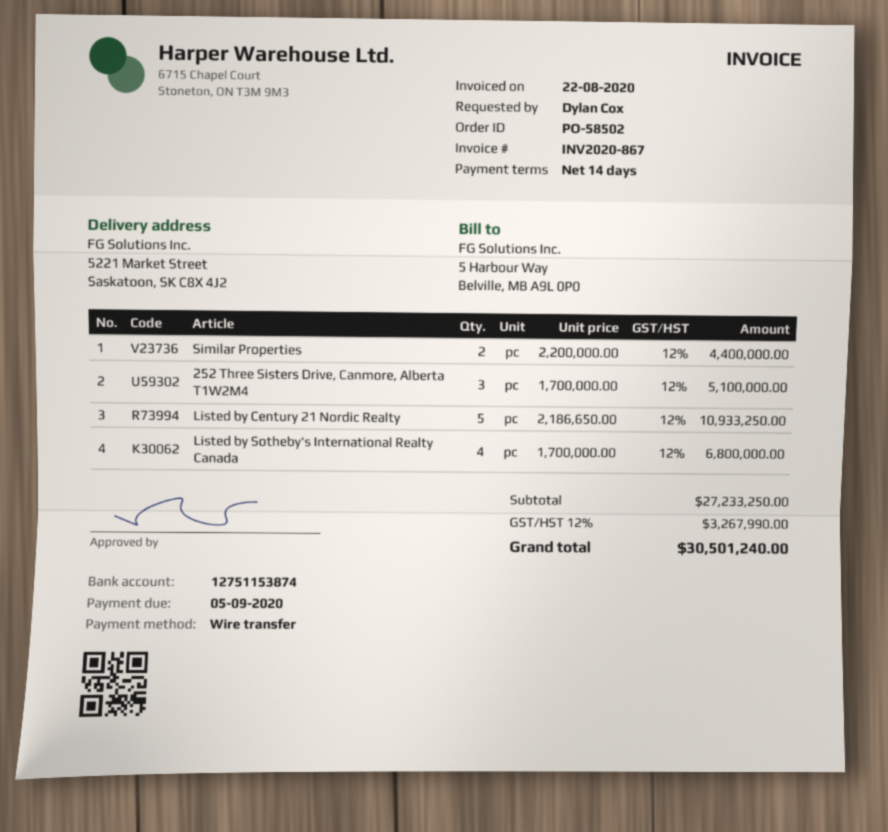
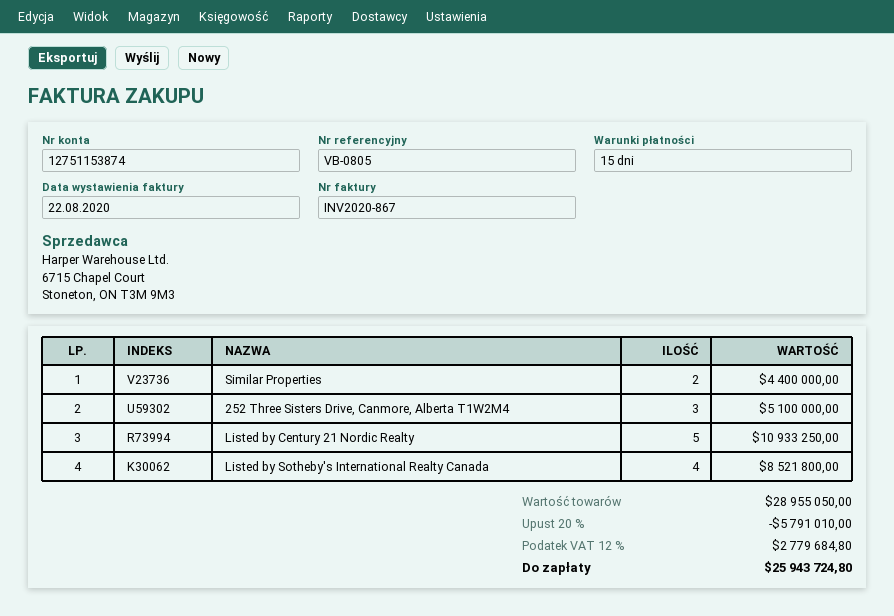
payment terms: 14 days -> 15 days
Listed by Sotheby's International Realty Canada: 4 for 6800000.00 -> 4 for 8521800.00
subtotal: 27233250.00 -> 28955050.00
discount: none -> 20% = 5791010.00
tax: 12% = 3267990.00 -> 12% = 2779684.80
total: 30501240.00 -> 25943724.80

